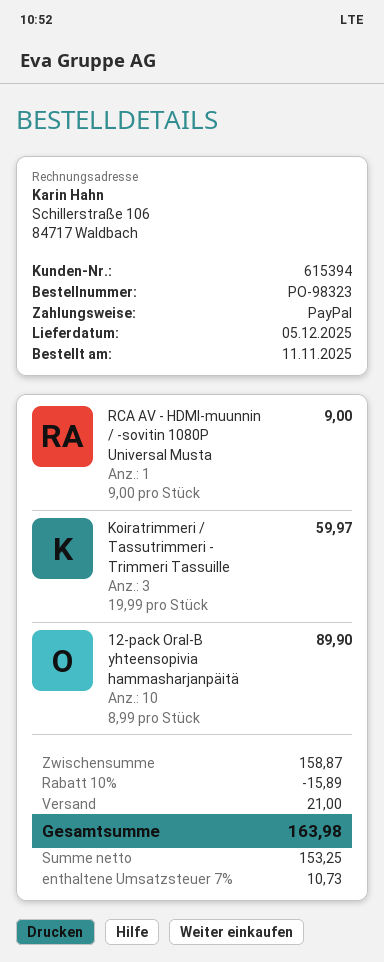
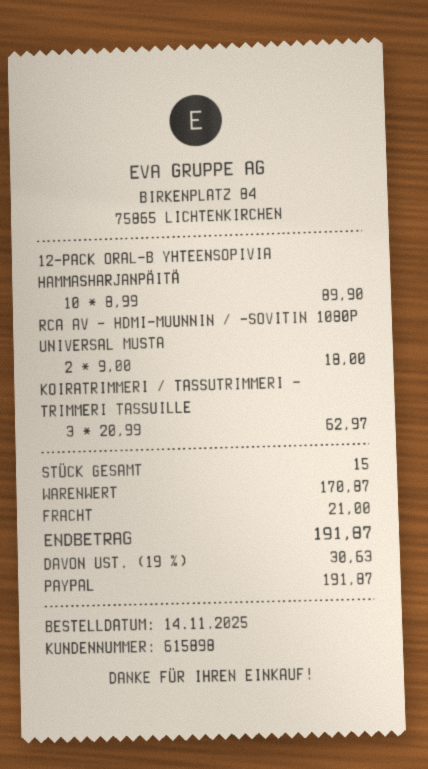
order date: 2025-11-11 -> 2025-11-14
customer number: 615394 -> 615898
RCA AV - HDMI-muunnin / -sovitin 1080P Universal Musta: 1 x 9.00 = 9.00 -> 2 x 9.00 = 18.00
Koiratrimmeri / Tassutrimmeri - Trimmeri Tassuille: 3 x 19.99 = 59.97 -> 3 x 20.99 = 62.97
subtotal: 158.87 -> 170.87
discount: 10% = 15.89 -> none
tax: 7% = 10.73 -> 19% = 30.63
total: 163.98 -> 191.87

